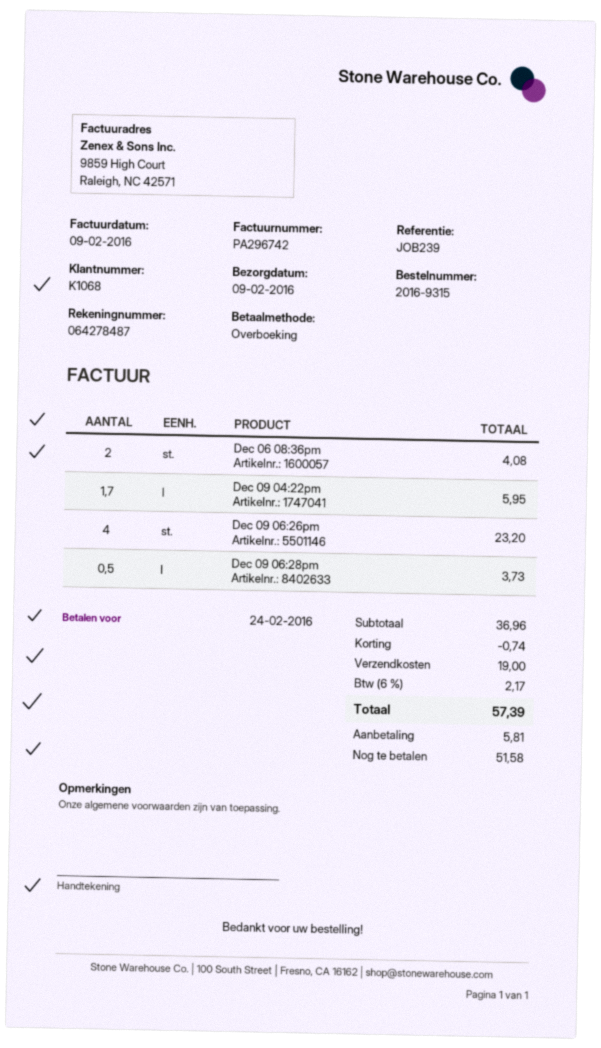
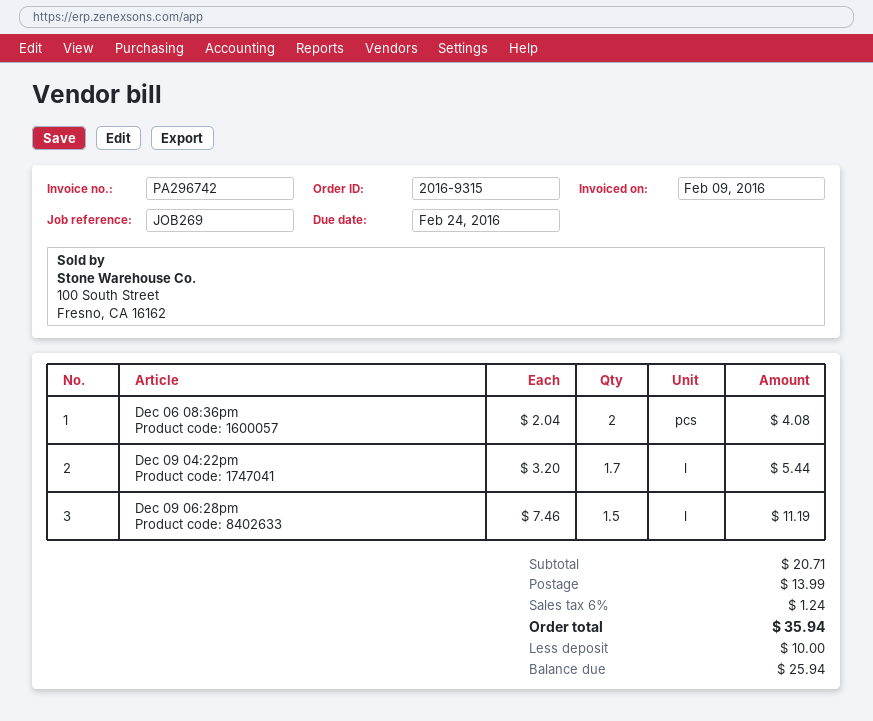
reference: JOB239 -> JOB269
Dec 09 04:22pm: 1.7 for 5.95 -> 1.7 for 5.44
Dec 09 06:26pm: 4 for 23.20 -> none
Dec 09 06:28pm: 0.5 for 3.73 -> 1.5 for 11.19
subtotal: 36.96 -> 20.71
discount: 0.74 -> none
shipping: 19.00 -> 13.99
tax: 6% = 2.17 -> 6% = 1.24
total: 57.39 -> 35.94
deposit: 5.81 -> 10.00
balance: 51.58 -> 25.94

